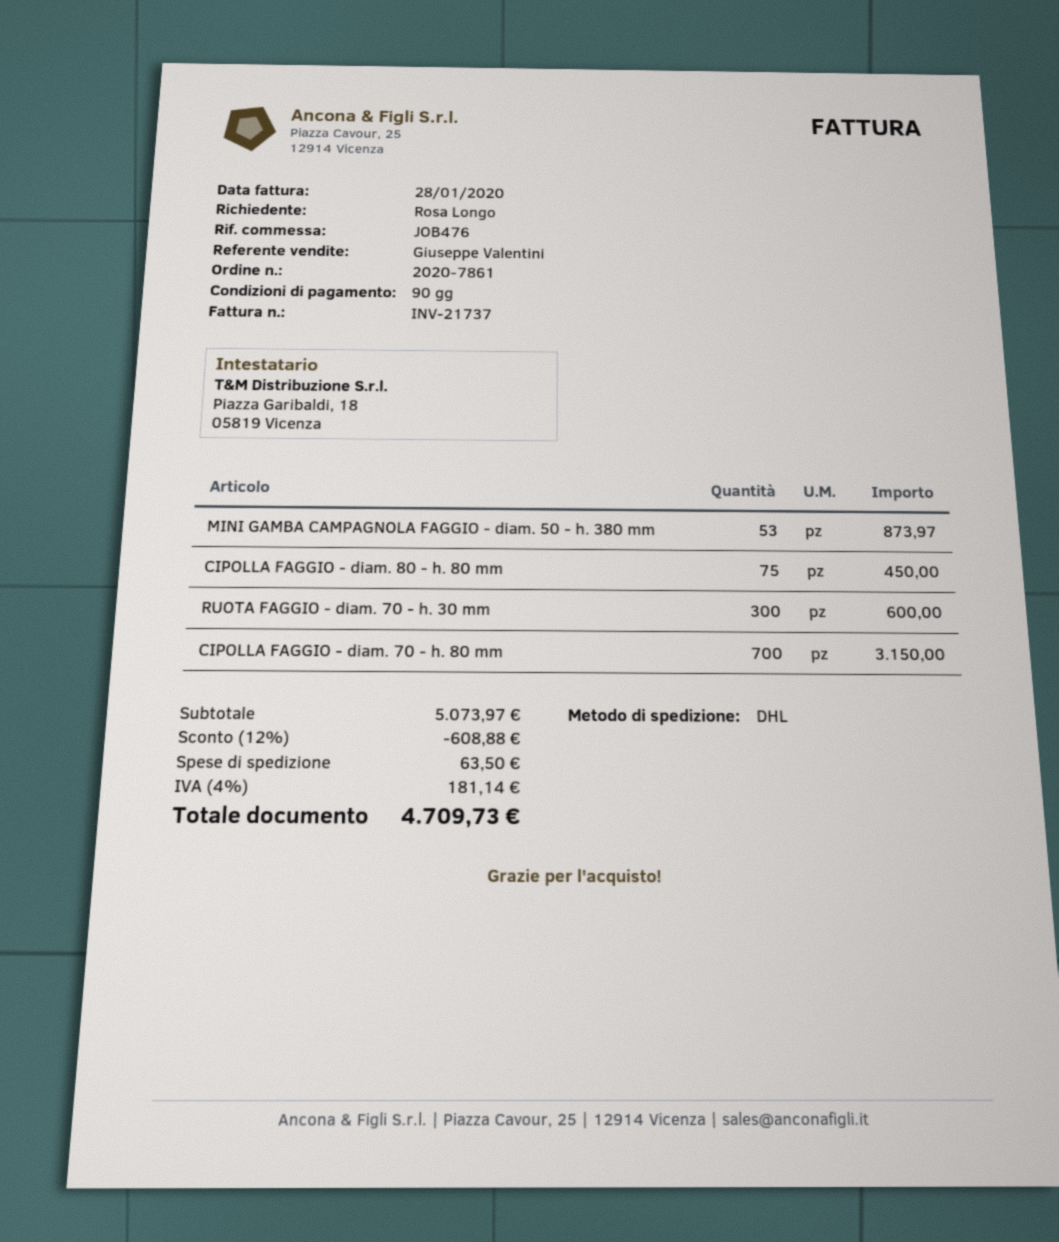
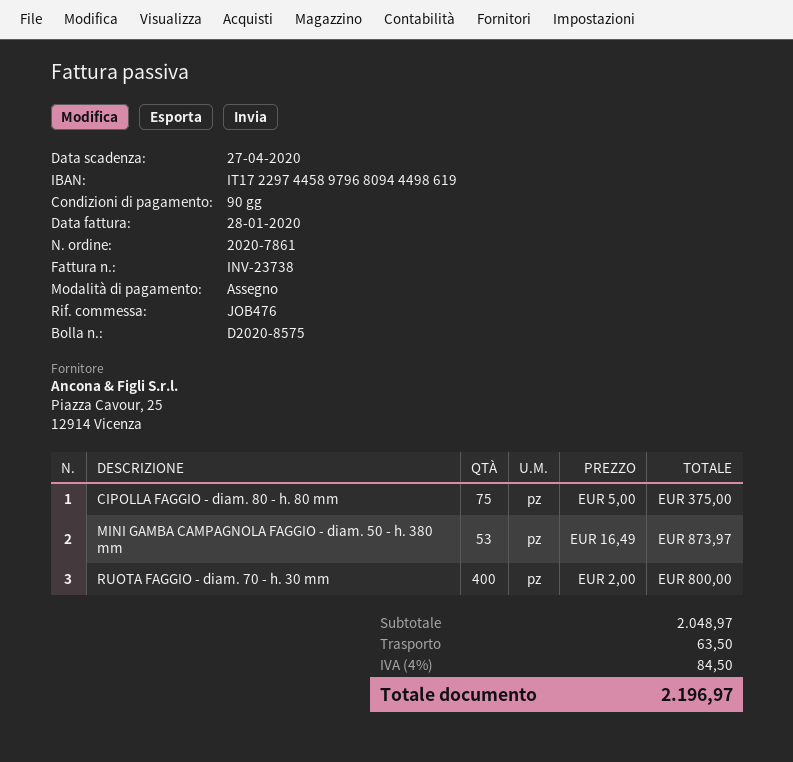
invoice number: INV-21737 -> INV-23738
CIPOLLA FAGGIO - diam. 80 - h. 80 mm: 75 for 450.00 -> 75 for 375.00
RUOTA FAGGIO - diam. 70 - h. 30 mm: 300 for 600.00 -> 400 for 800.00
CIPOLLA FAGGIO - diam. 70 - h. 80 mm: 700 for 3150.00 -> none
subtotal: 5073.97 -> 2048.97
discount: 12% = 608.88 -> none
tax: 4% = 181.14 -> 4% = 84.50
total: 4709.73 -> 2196.97

